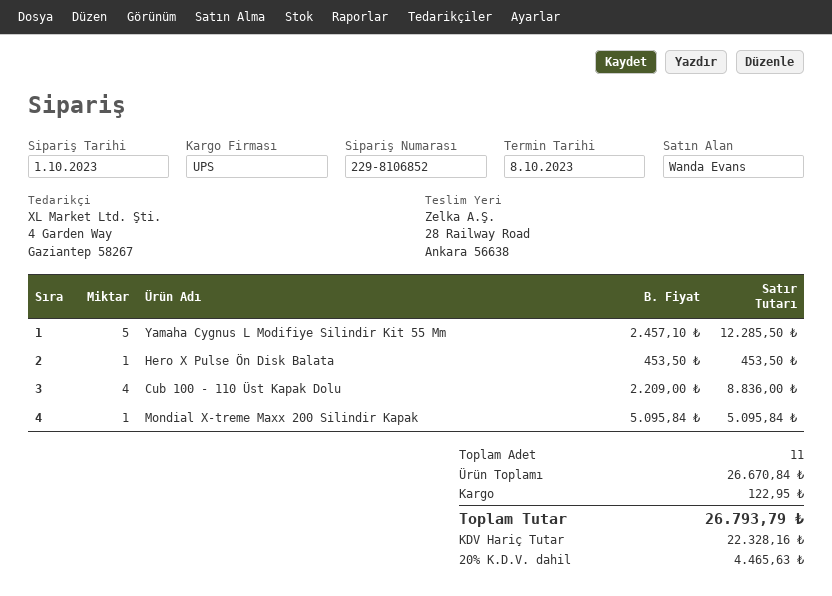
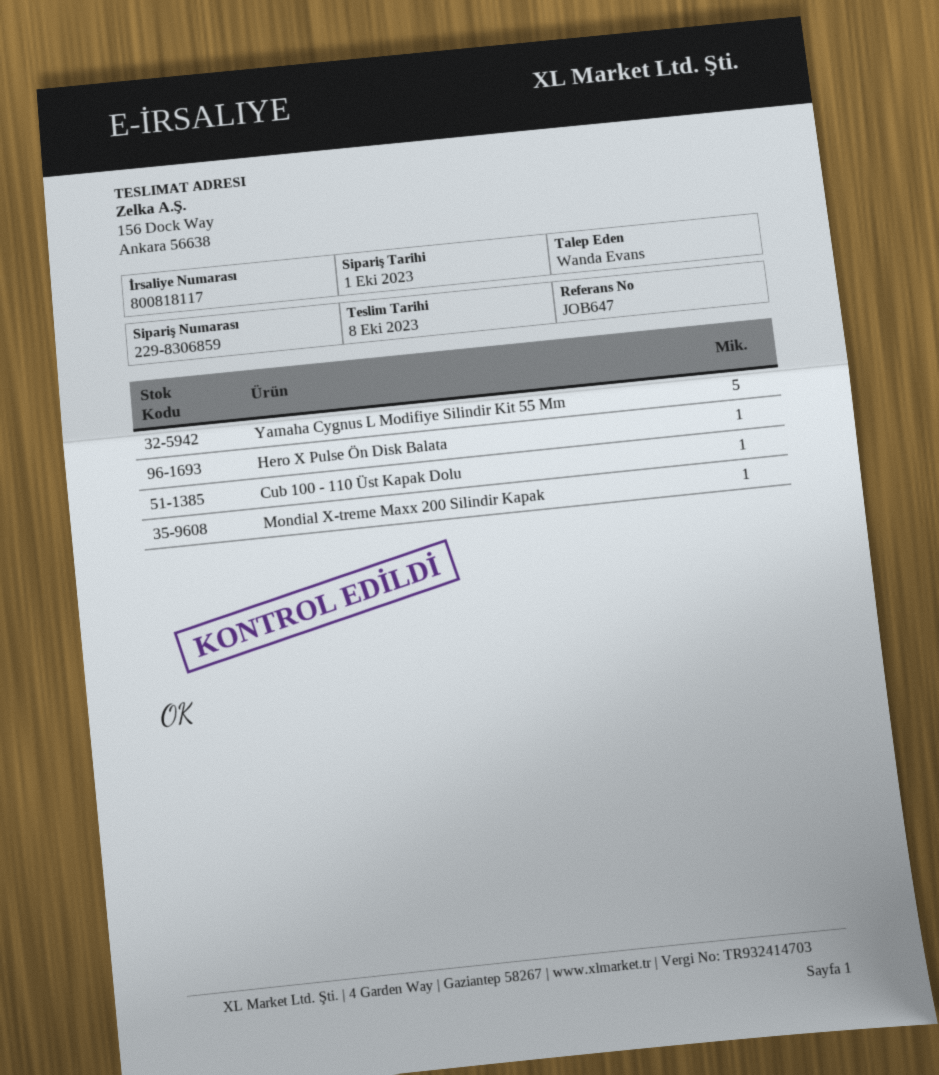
order number: 229-8106852 -> 229-8306859
ship to: 28 Railway Road, Ankara 56638 -> 156 Dock Way, Ankara 56638
Cub 100 - 110 Üst Kapak Dolu: 4 -> 1

